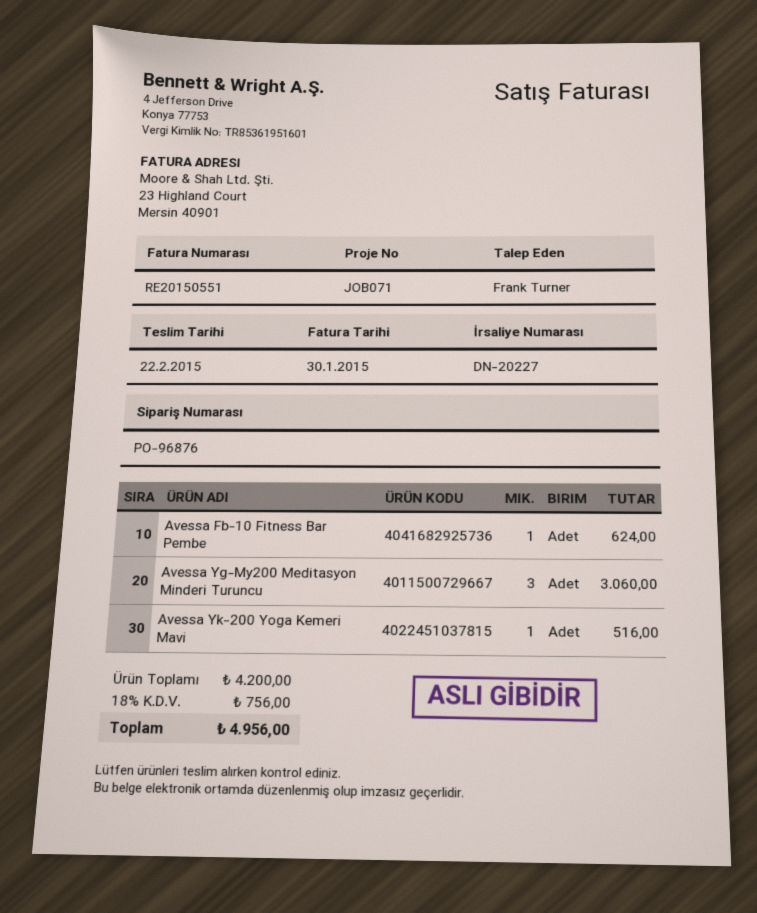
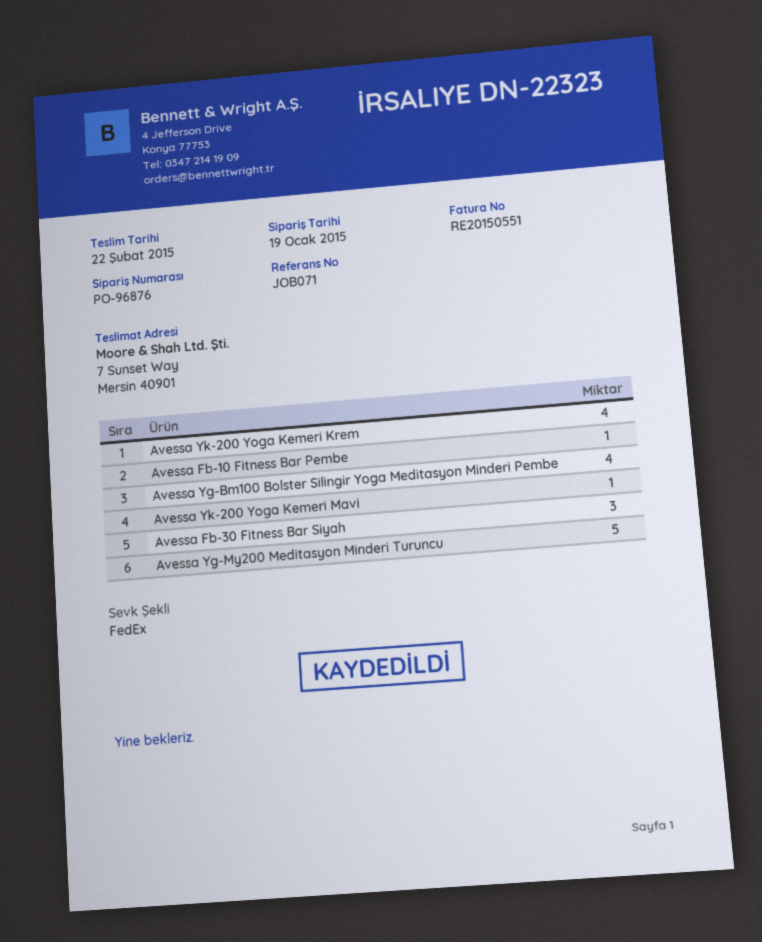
delivery note number: DN-20227 -> DN-22323
Avessa Yg-My200 Meditasyon Minderi Turuncu: 3 -> 5
Avessa Yk-200 Yoga Kemeri Krem: none -> 4
Avessa Yg-Bm100 Bolster Silingir Yoga Meditasyon Minderi Pembe: none -> 4
Avessa Fb-30 Fitness Bar Siyah: none -> 3

